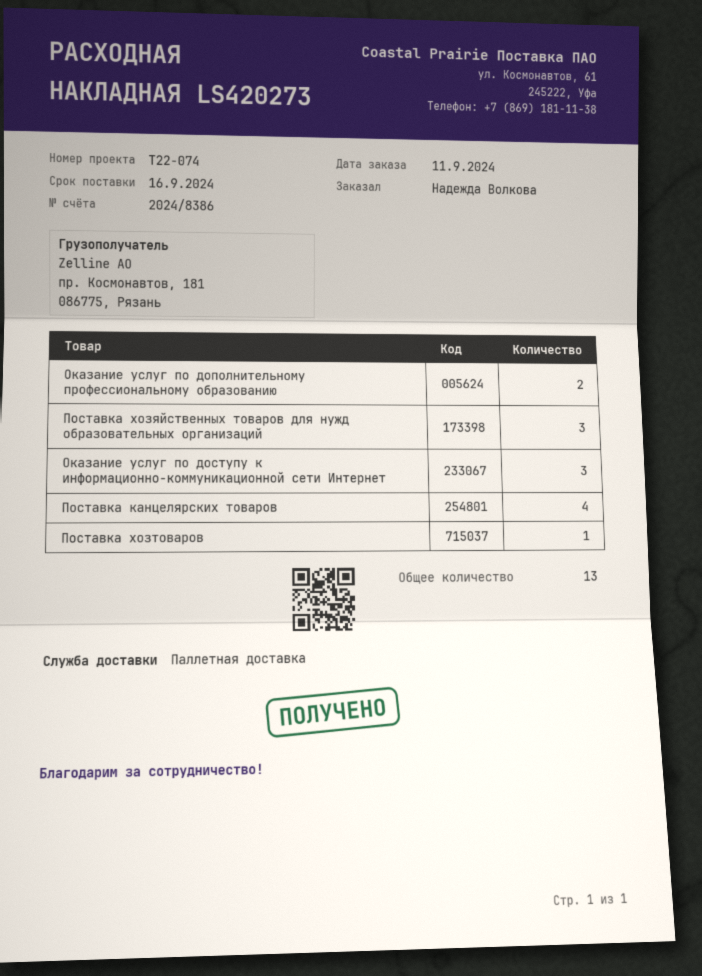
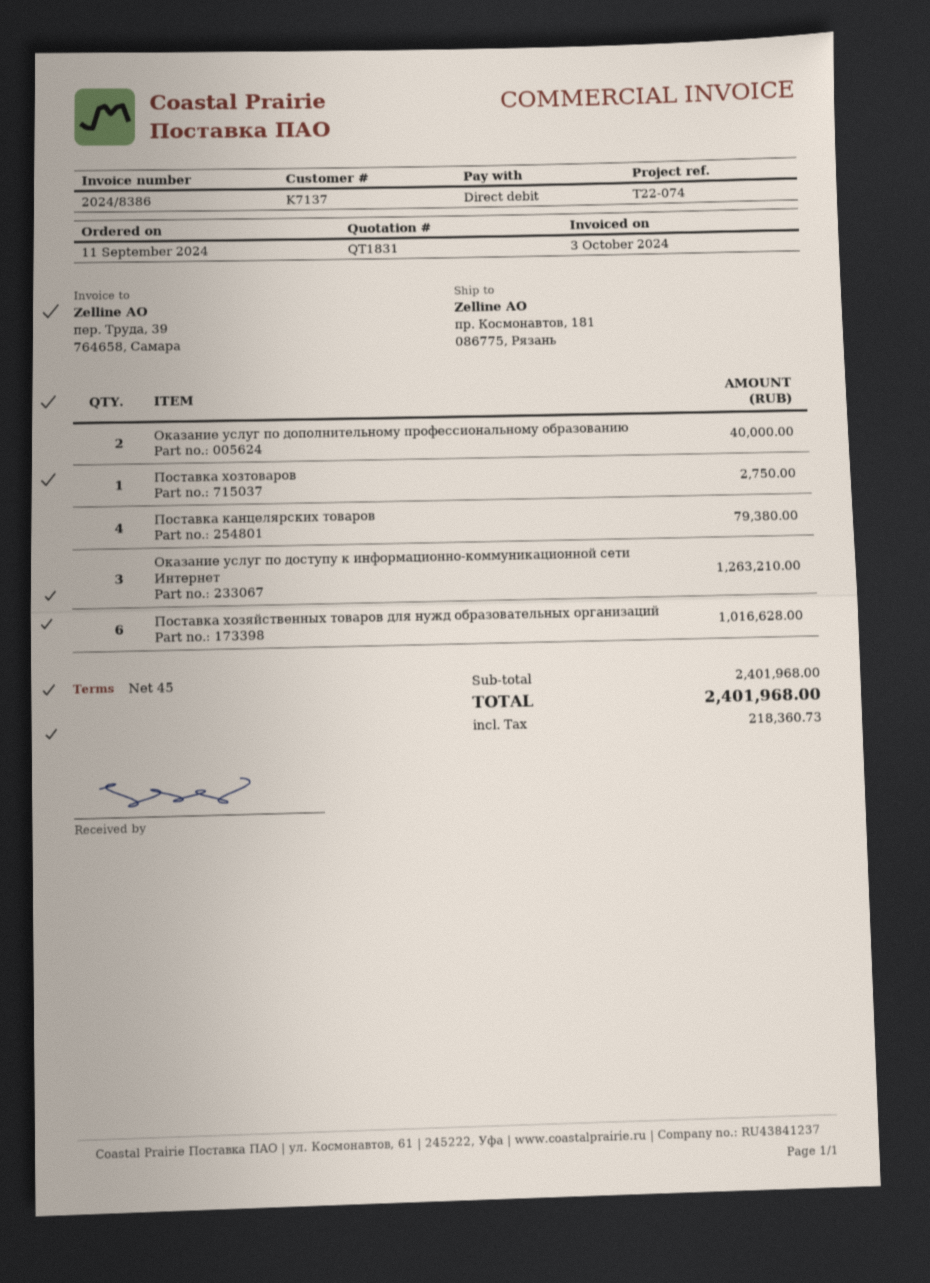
Поставка хозяйственных товаров для нужд образовательных организаций: 3 -> 6

